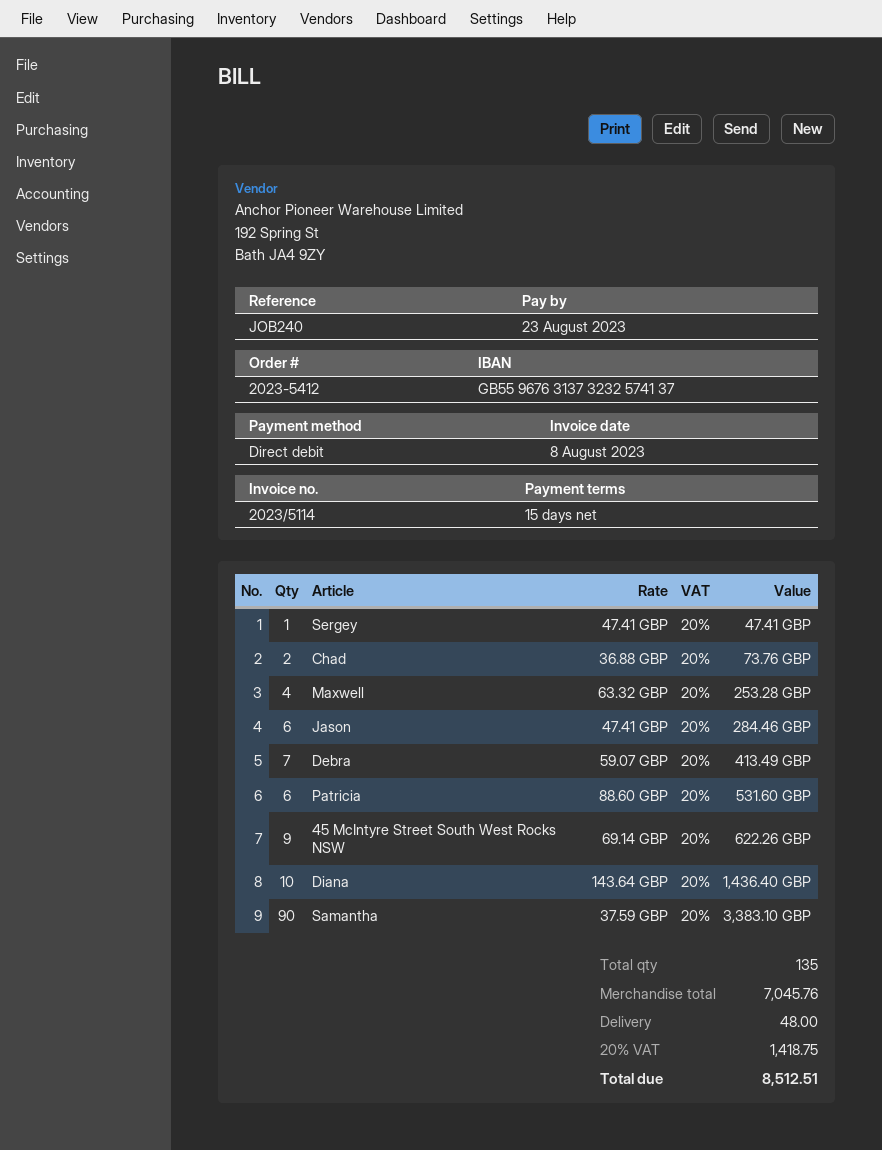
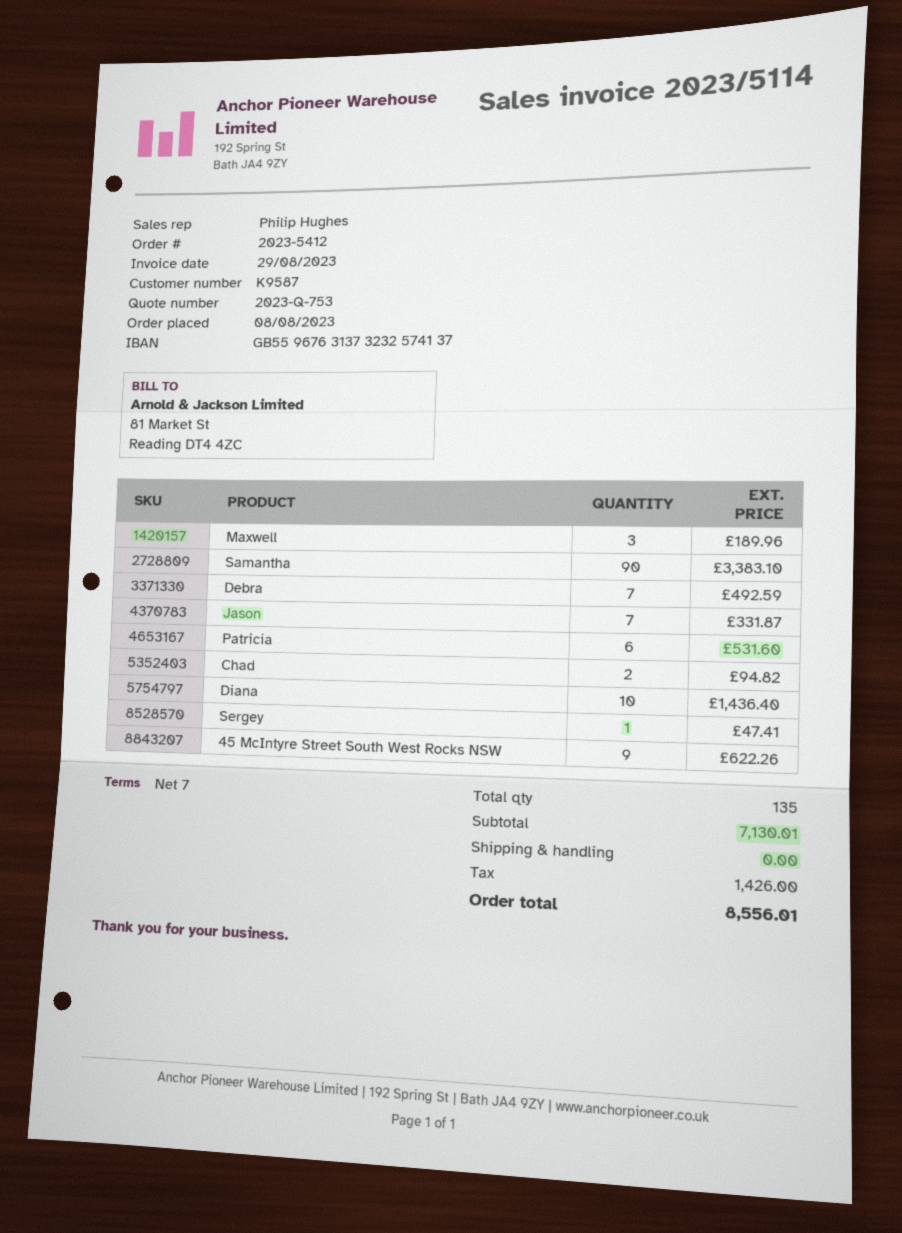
invoice date: 2023-08-08 -> 2023-08-29
payment terms: 15 days -> 7 days
Chad: 2 for 73.76 -> 2 for 94.82
Maxwell: 4 for 253.28 -> 3 for 189.96
Jason: 6 for 284.46 -> 7 for 331.87
Debra: 7 for 413.49 -> 7 for 492.59
subtotal: 7045.76 -> 7130.01
shipping: 48.00 -> 0.00
tax: 1418.75 -> 1426.00
total: 8512.51 -> 8556.01

